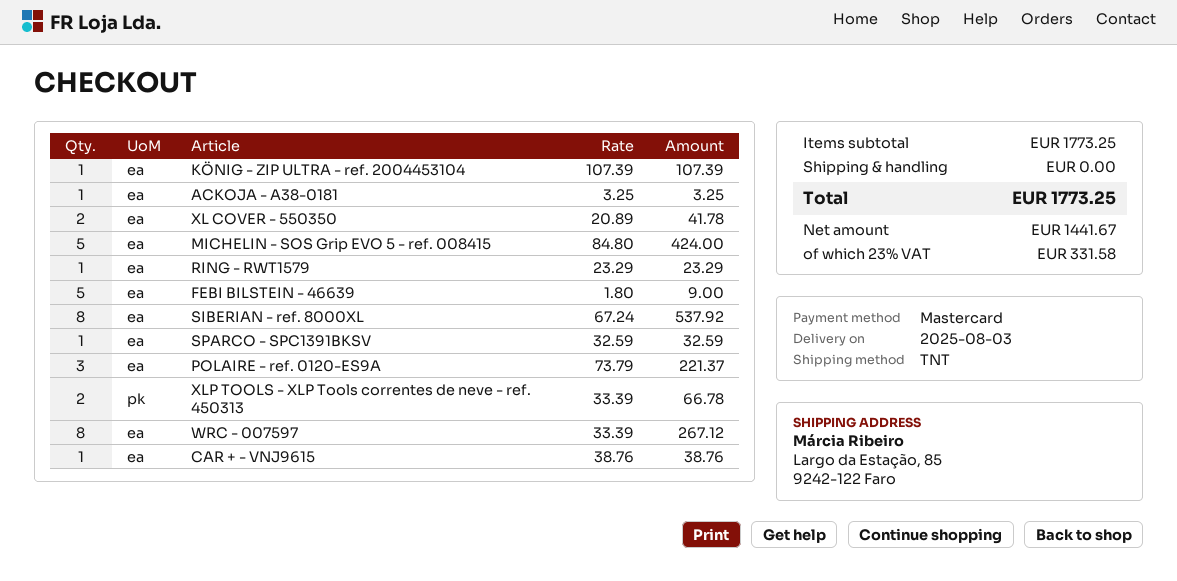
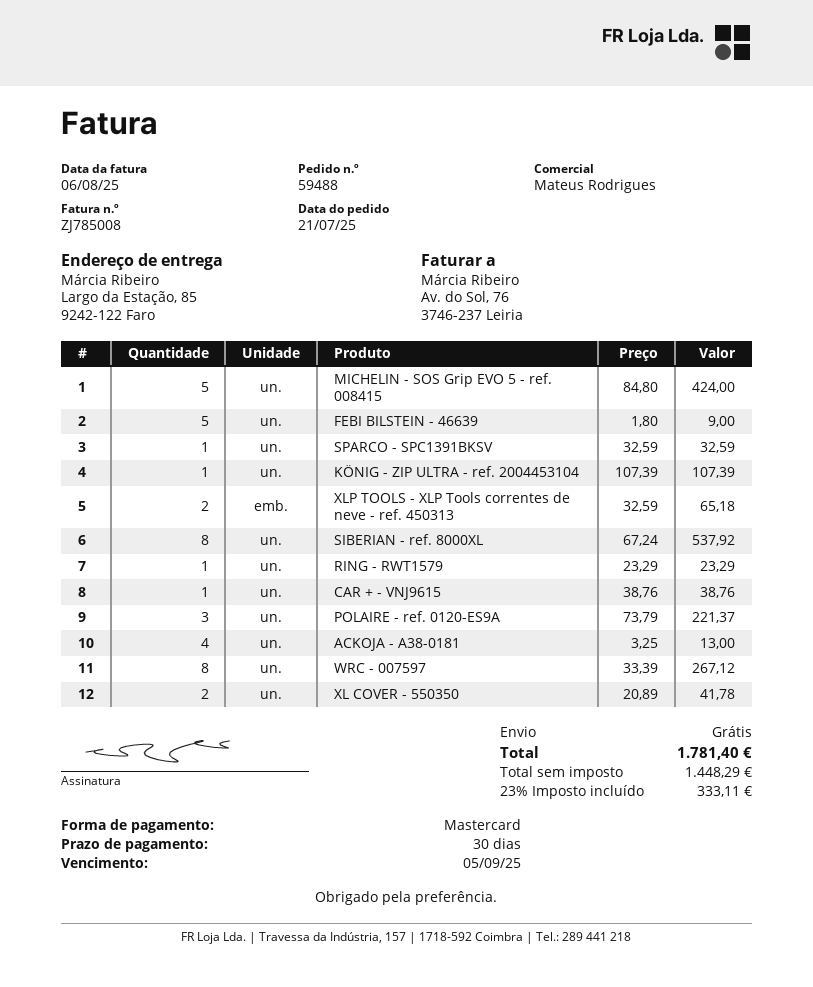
ACKOJA - A38-0181: 1 x 3.25 = 3.25 -> 4 x 3.25 = 13.00
XLP TOOLS - XLP Tools correntes de neve - ref. 450313: 2 x 33.39 = 66.78 -> 2 x 32.59 = 65.18
net: 1441.67 -> 1448.29
tax: 23% = 331.58 -> 23% = 333.11
total: 1773.25 -> 1781.40

